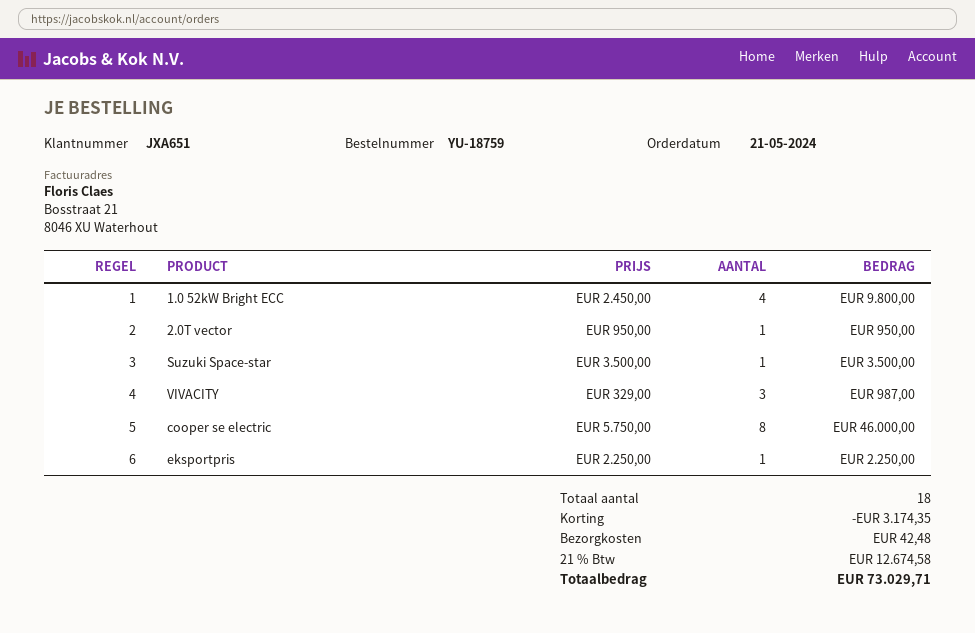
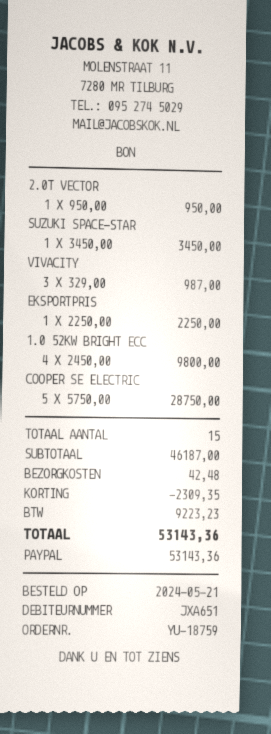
Suzuki Space‑star: 1 x 3500.00 = 3500.00 -> 1 x 3450.00 = 3450.00
cooper se electric: 8 x 5750.00 = 46000.00 -> 5 x 5750.00 = 28750.00
total quantity: 18 -> 15
discount: 3174.35 -> 2309.35
tax: 12674.58 -> 9223.23
total: 73029.71 -> 53143.36

